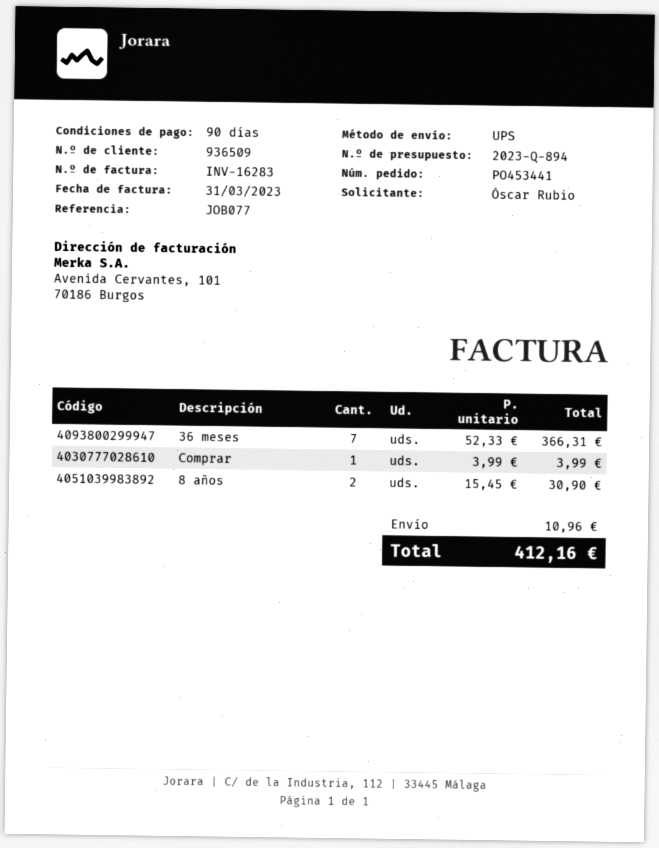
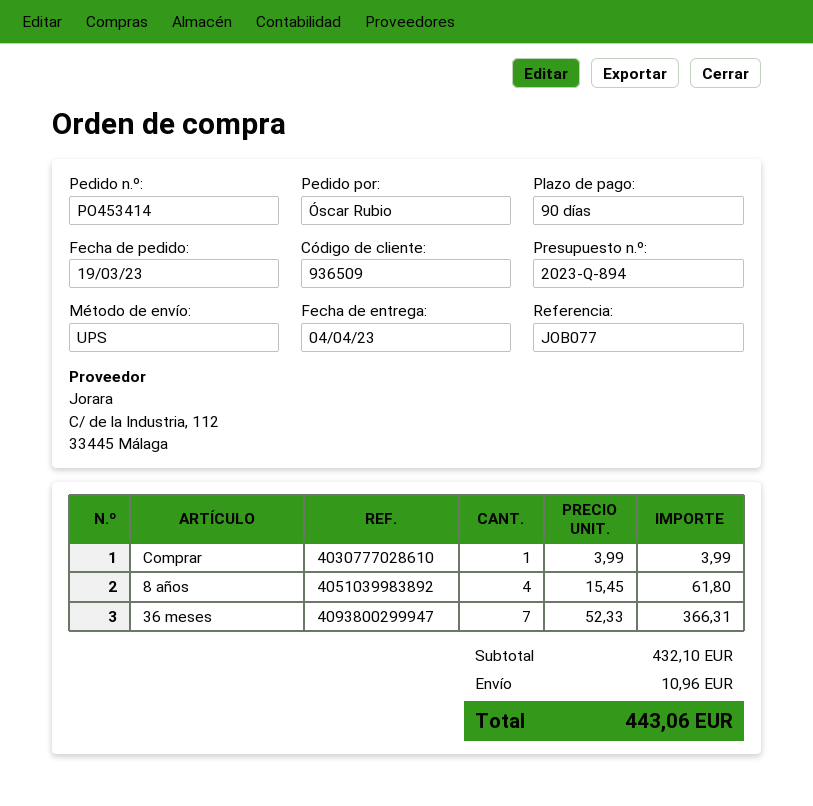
order number: PO453441 -> PO453414
8 años: 2 x 15.45 = 30.90 -> 4 x 15.45 = 61.80
total: 412.16 -> 443.06

